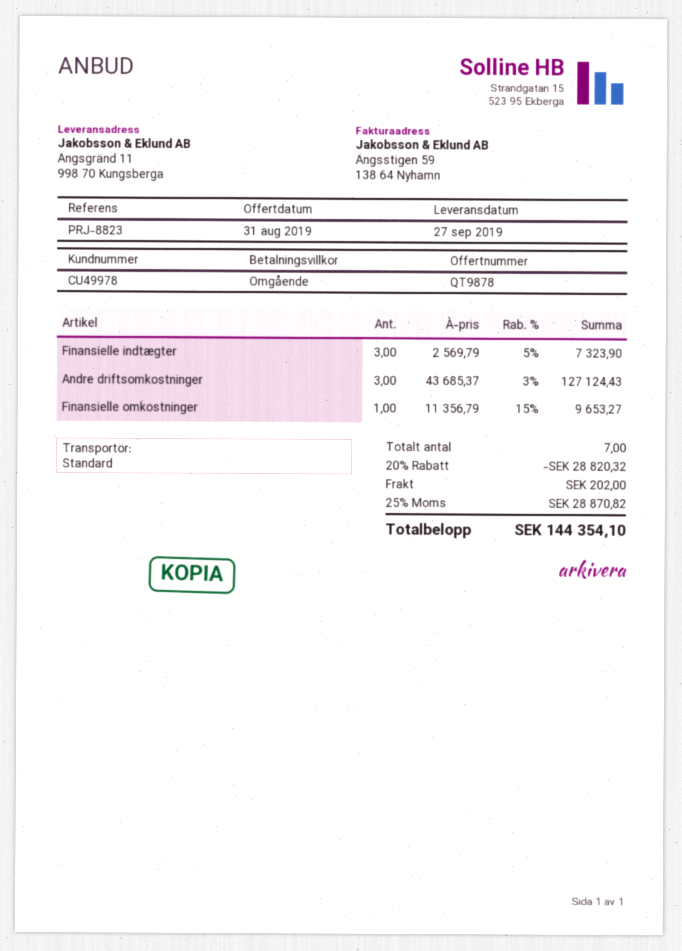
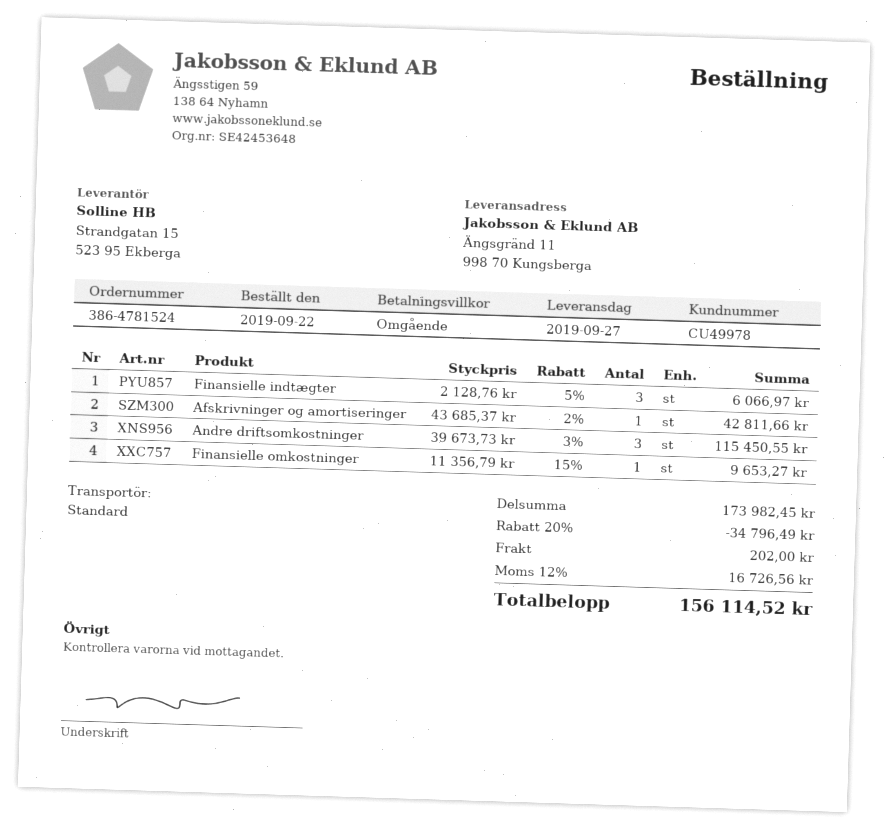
Finansielle indtægter: 3 x 2569.79 - 5% = 7323.90 -> 3 x 2128.76 - 5% = 6066.97
Andre driftsomkostninger: 3 x 43685.37 - 3% = 127124.43 -> 3 x 39673.73 - 3% = 115450.55
Afskrivninger og amortiseringer: none -> 1 x 43685.37 - 2% = 42811.66
discount: 20% = 28820.32 -> 20% = 34796.49
tax: 25% = 28870.82 -> 12% = 16726.56
total: 144354.10 -> 156114.52

